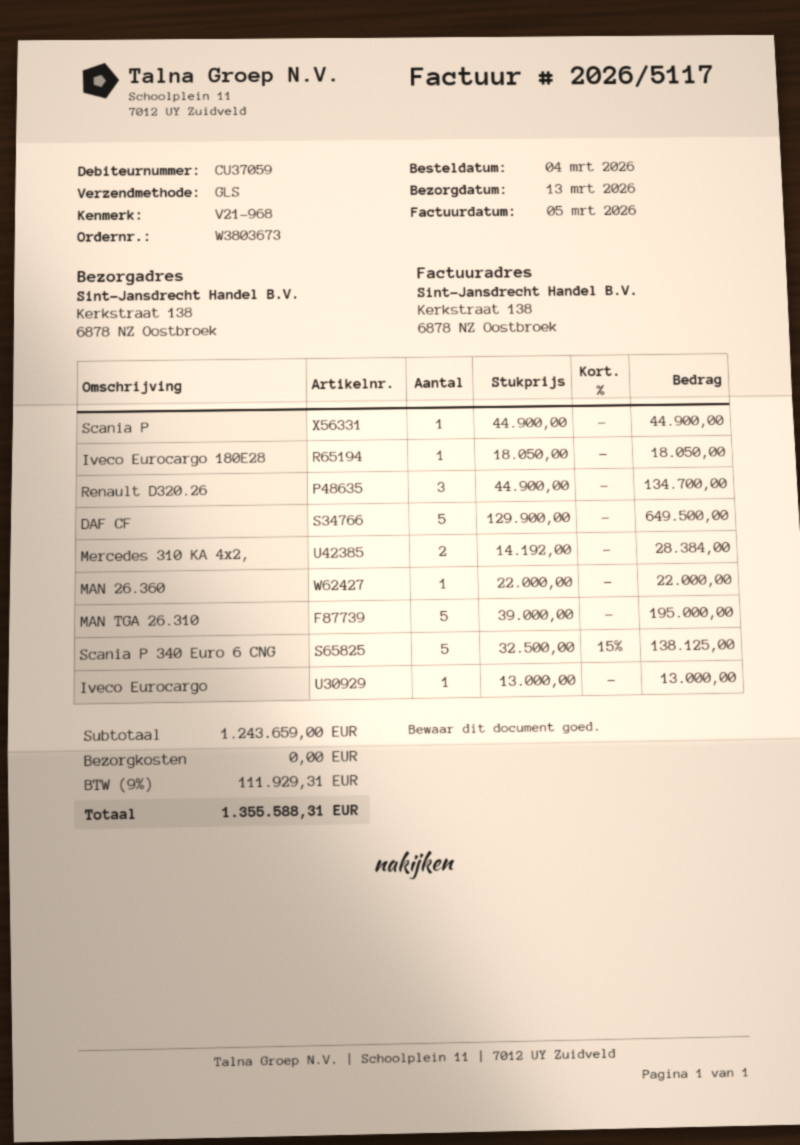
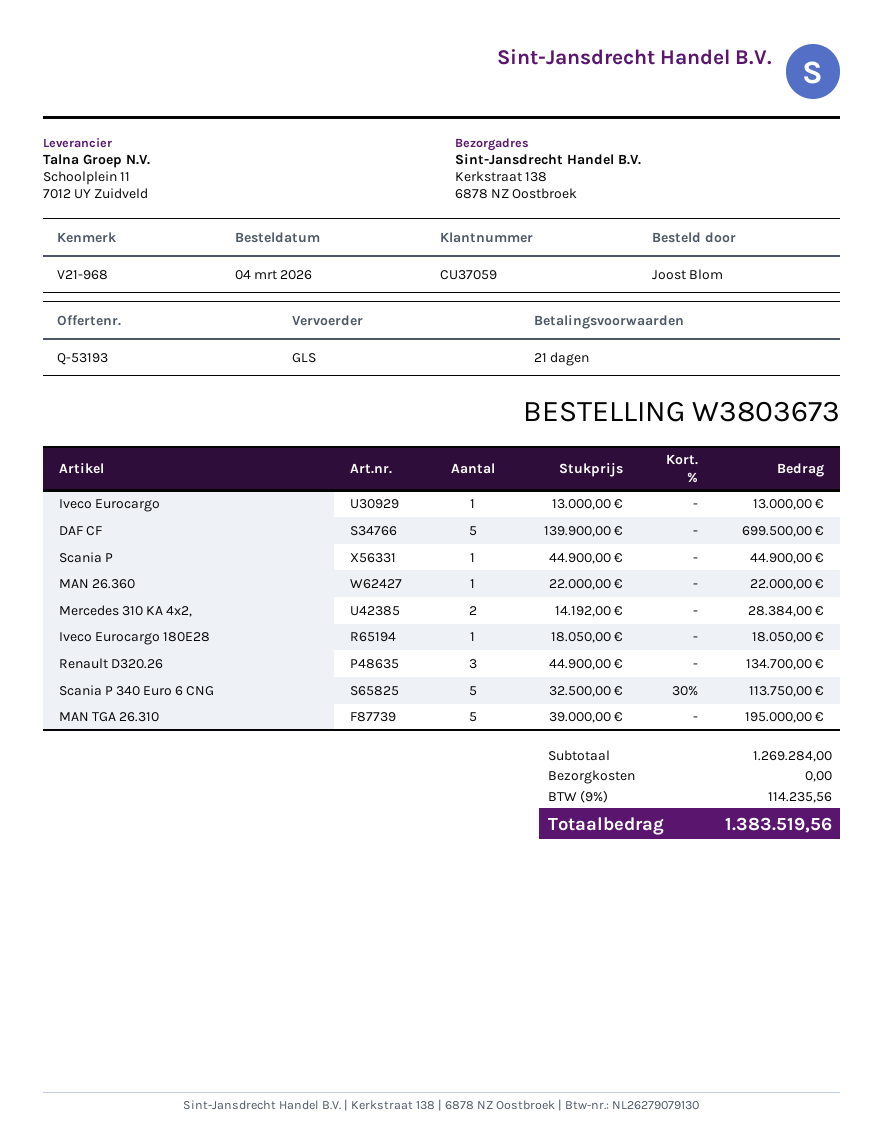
DAF CF: 5 x 129900.00 = 649500.00 -> 5 x 139900.00 = 699500.00
Scania P 340 Euro 6 CNG: 5 x 32500.00 - 15% = 138125.00 -> 5 x 32500.00 - 30% = 113750.00
subtotal: 1243659.00 -> 1269284.00
tax: 9% = 111929.31 -> 9% = 114235.56
total: 1355588.31 -> 1383519.56

